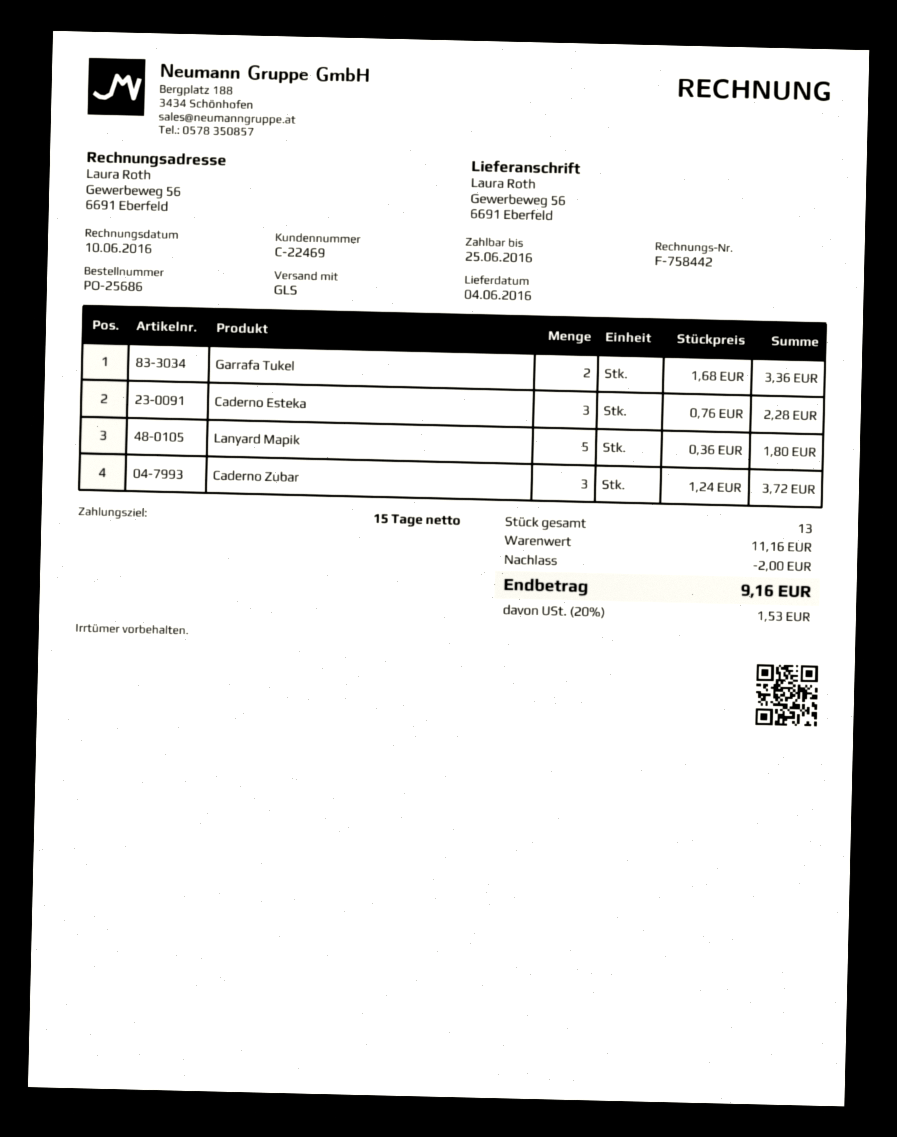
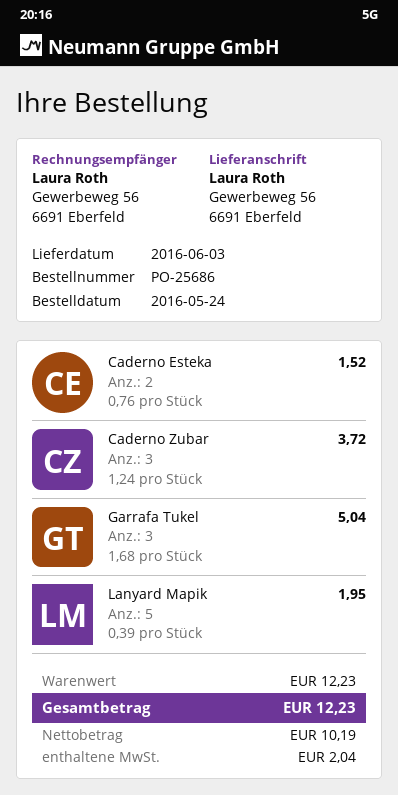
delivery date: 2016-06-04 -> 2016-06-03
Garrafa Tukel: 2 x 1.68 = 3.36 -> 3 x 1.68 = 5.04
Caderno Esteka: 3 x 0.76 = 2.28 -> 2 x 0.76 = 1.52
Lanyard Mapik: 5 x 0.36 = 1.80 -> 5 x 0.39 = 1.95
subtotal: 11.16 -> 12.23
discount: 2.00 -> none
tax: 1.53 -> 2.04
total: 9.16 -> 12.23

